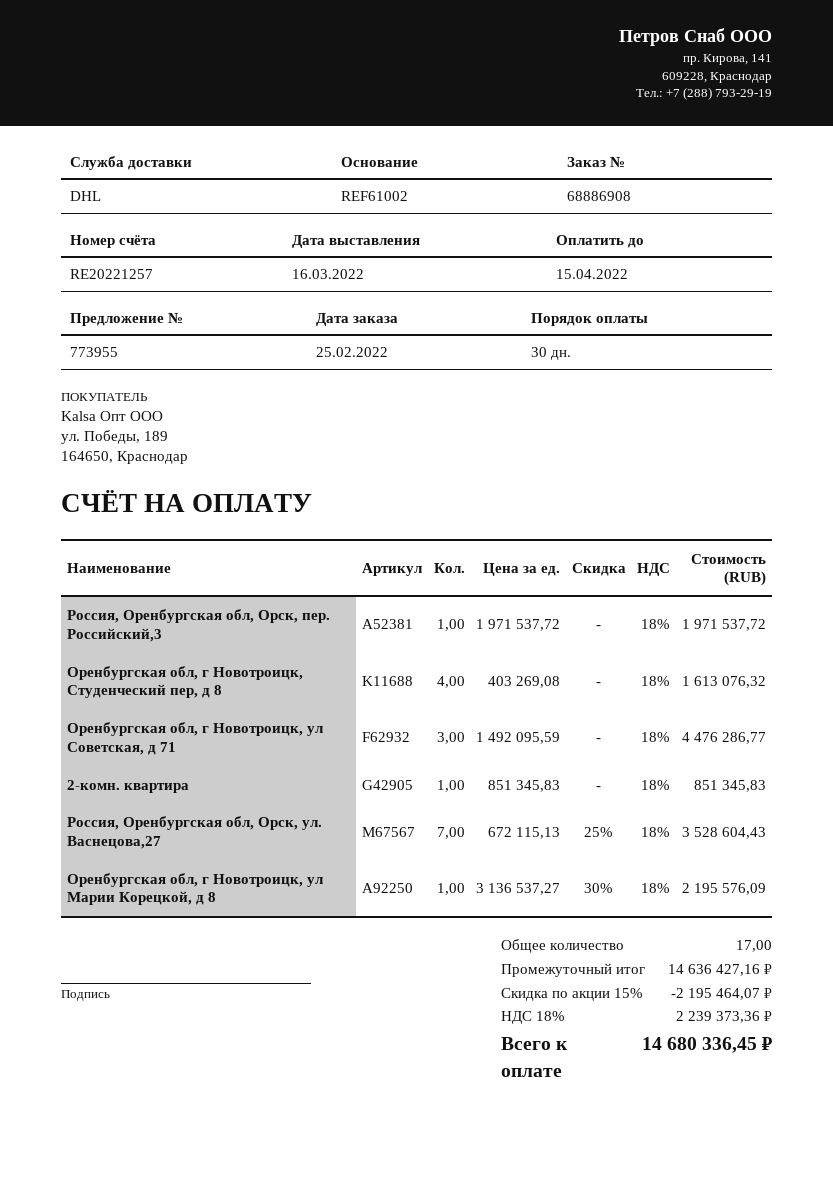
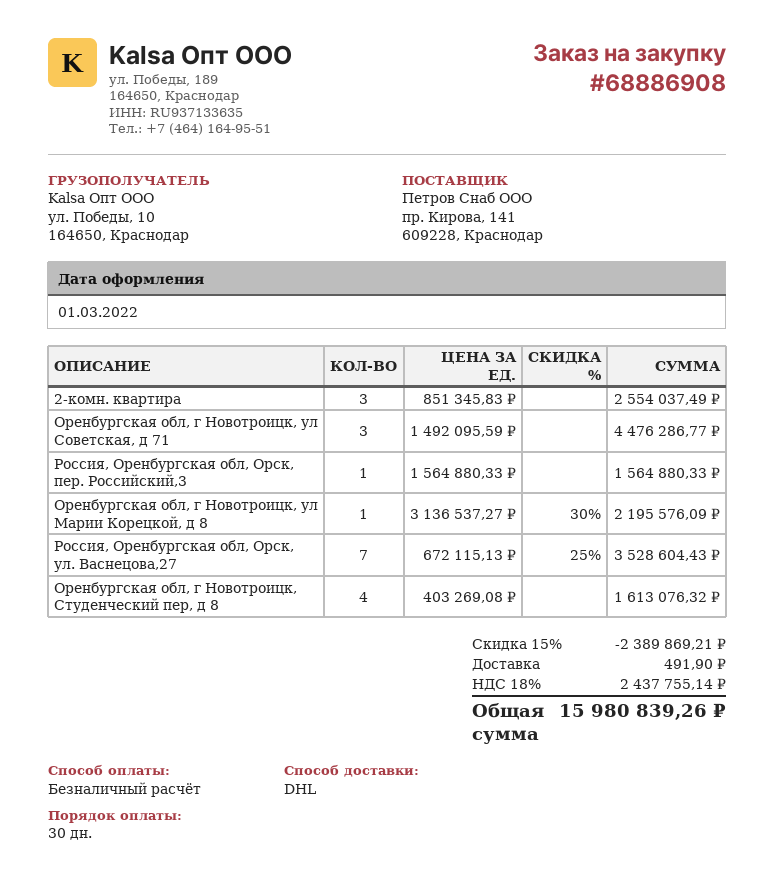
order date: 2022-02-25 -> 2022-03-01
Россия, Оренбургская обл, Орск, пер. Российский,3: 1 x 1971537.72 = 1971537.72 -> 1 x 1564880.33 = 1564880.33
2-комн. квартира: 1 x 851345.83 = 851345.83 -> 3 x 851345.83 = 2554037.49
discount: 15% = 2195464.07 -> 15% = 2389869.21
shipping: none -> 491.90
tax: 18% = 2239373.36 -> 18% = 2437755.14
total: 14680336.45 -> 15980839.26

